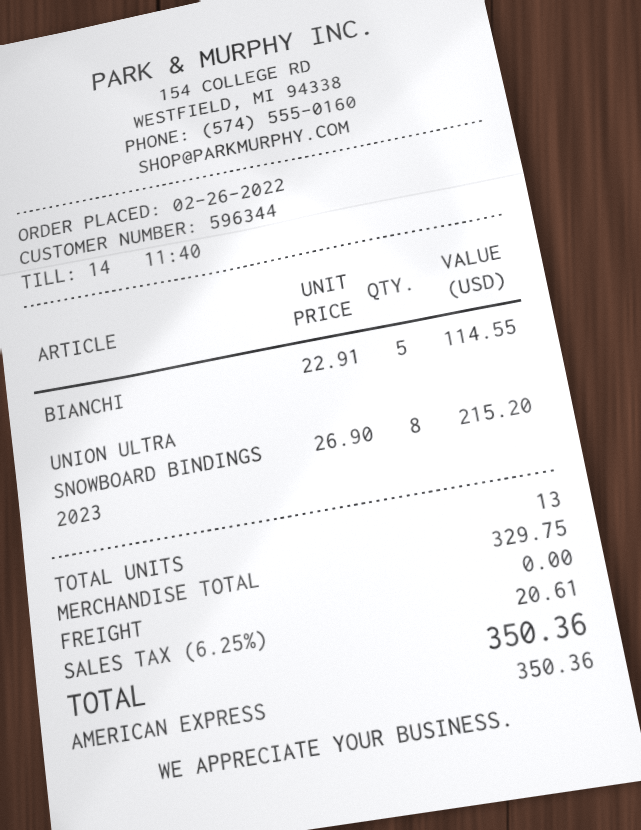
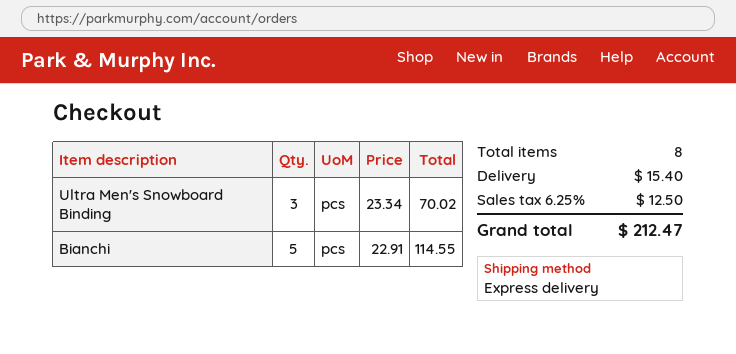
UNION ULTRA SNOWBOARD BINDINGS 2023: 8 x 26.90 = 215.20 -> none
Ultra Men's Snowboard Binding: none -> 3 x 23.34 = 70.02
total quantity: 13 -> 8
shipping: 0.00 -> 15.40
tax: 6.25% = 20.61 -> 6.25% = 12.50
total: 350.36 -> 212.47

